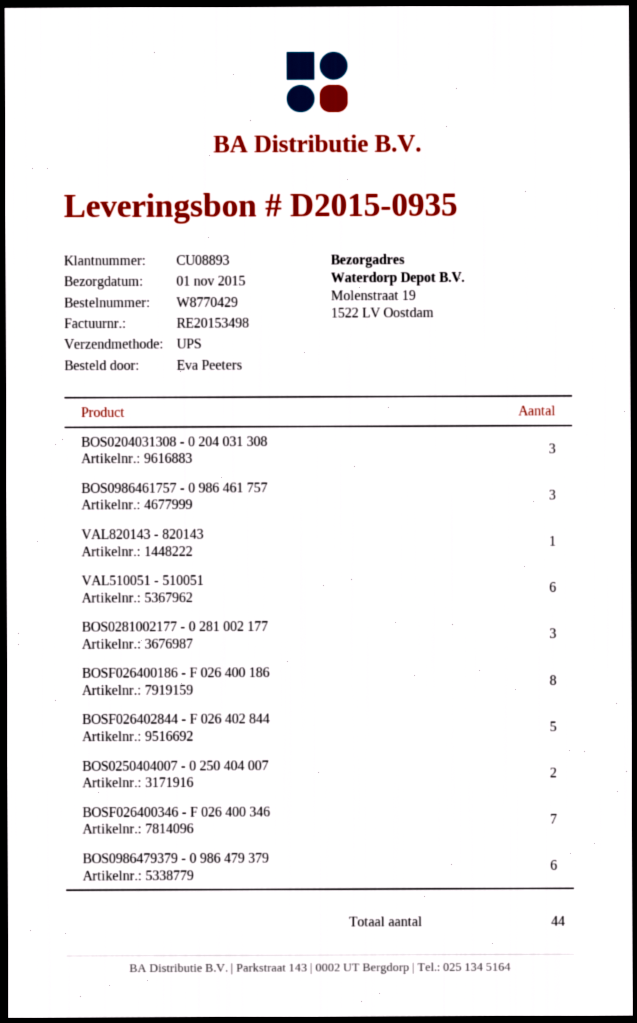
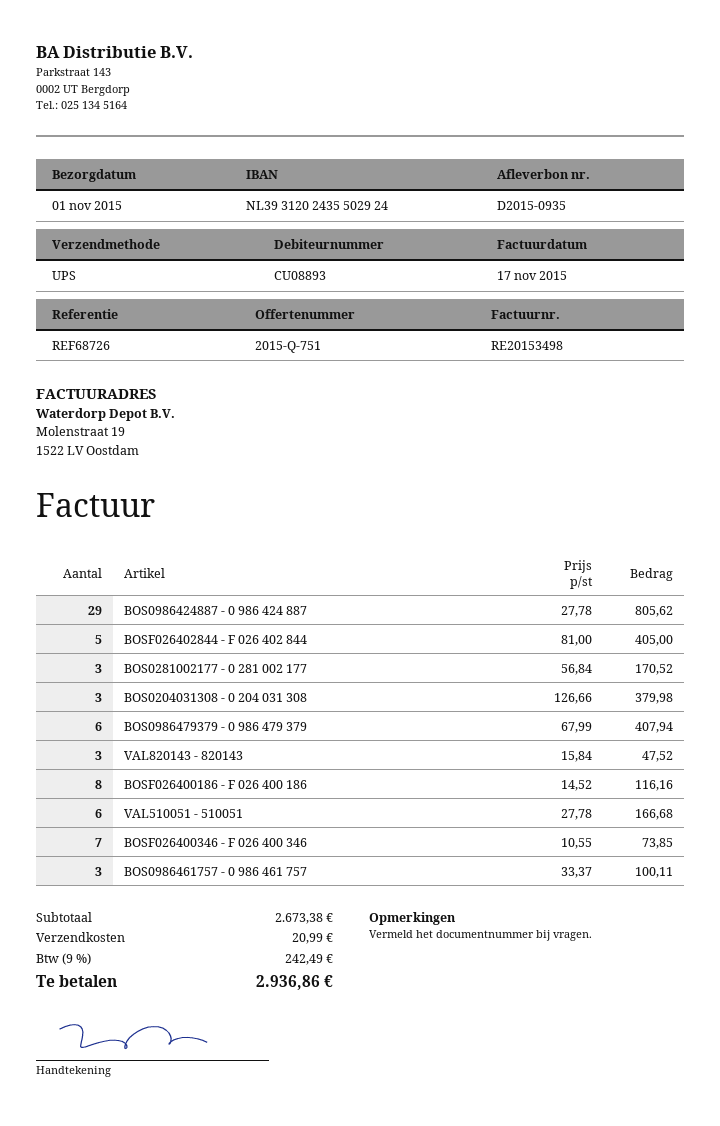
VAL820143 - 820143: 1 -> 3
BOS0250404007 - 0 250 404 007: 2 -> none
BOS0986424887 - 0 986 424 887: none -> 29

